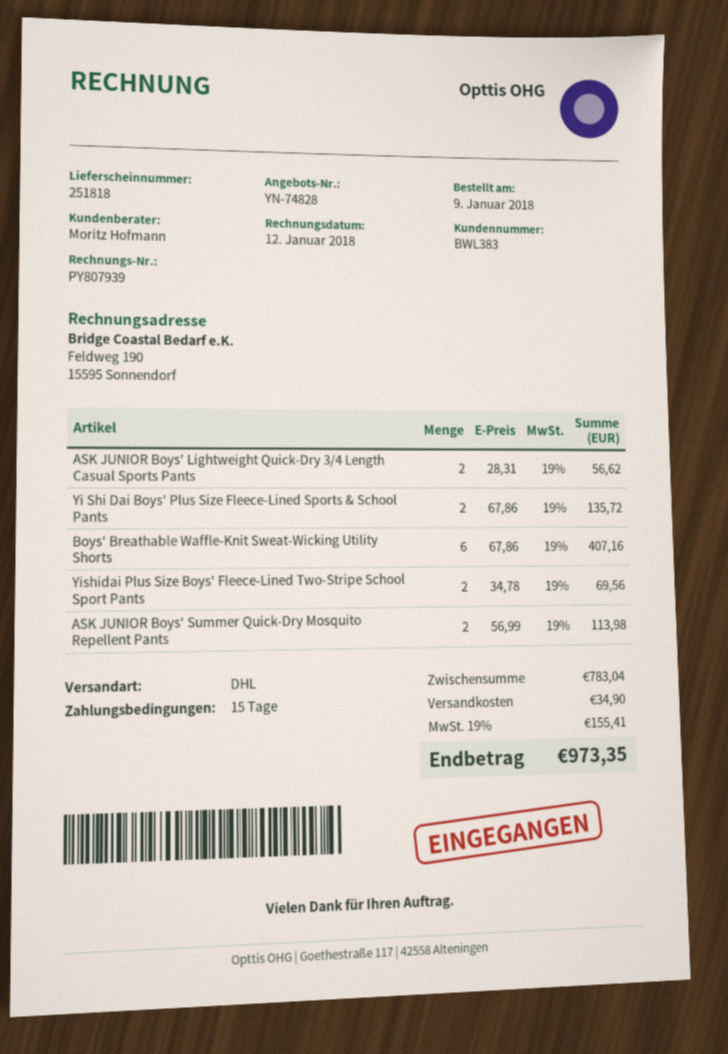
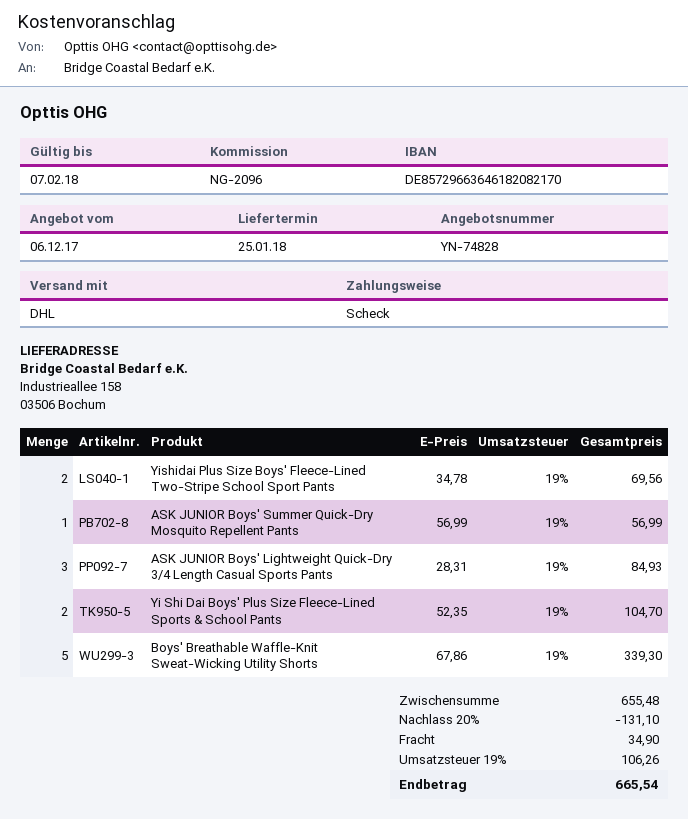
ASK JUNIOR Boys' Lightweight Quick-Dry 3/4 Length Casual Sports Pants: 2 x 28.31 = 56.62 -> 3 x 28.31 = 84.93
Yi Shi Dai Boys' Plus Size Fleece-Lined Sports & School Pants: 2 x 67.86 = 135.72 -> 2 x 52.35 = 104.70
Boys' Breathable Waffle-Knit Sweat-Wicking Utility Shorts: 6 x 67.86 = 407.16 -> 5 x 67.86 = 339.30
ASK JUNIOR Boys' Summer Quick-Dry Mosquito Repellent Pants: 2 x 56.99 = 113.98 -> 1 x 56.99 = 56.99
subtotal: 783.04 -> 655.48
discount: none -> 20% = 131.10
tax: 19% = 155.41 -> 19% = 106.26
total: 973.35 -> 665.54

